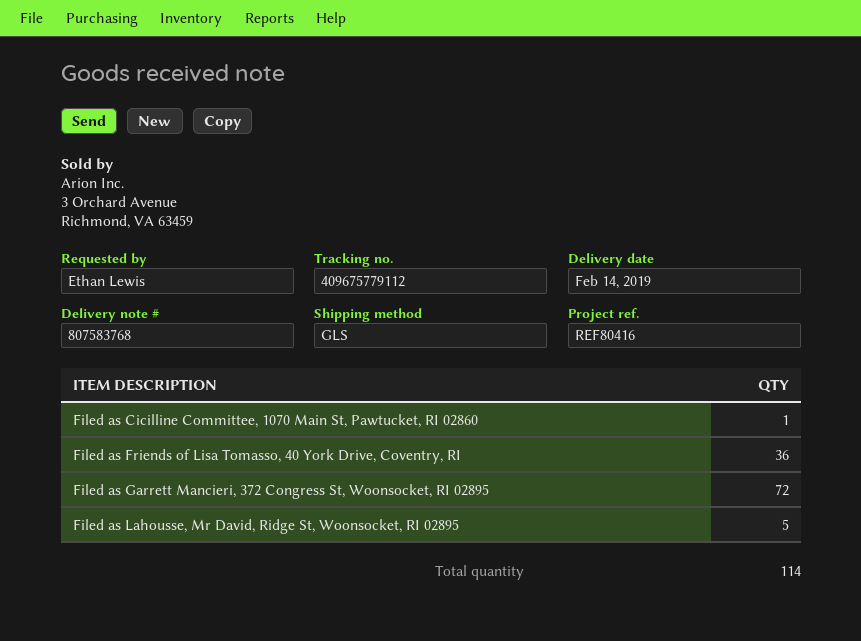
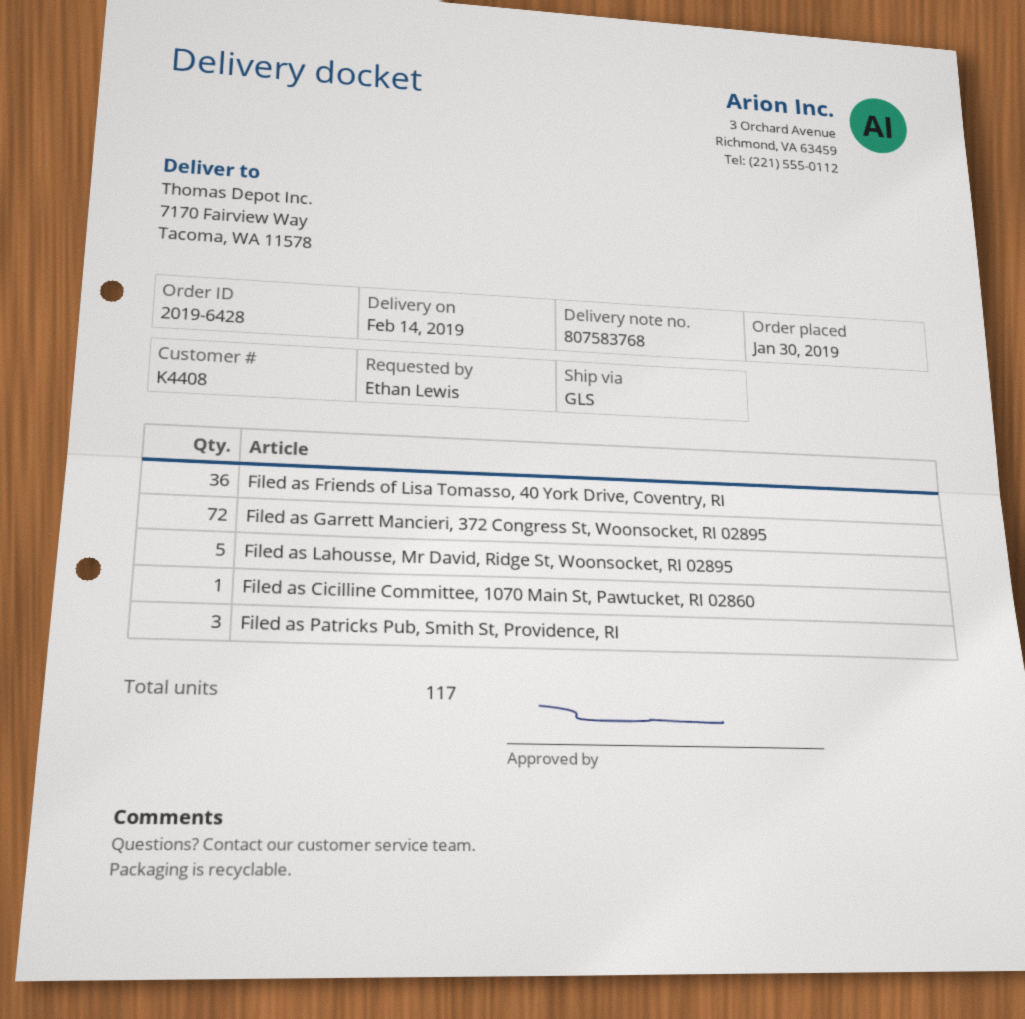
Filed as Patricks Pub, Smith St, Providence, RI: none -> 3
total quantity: 114 -> 117

